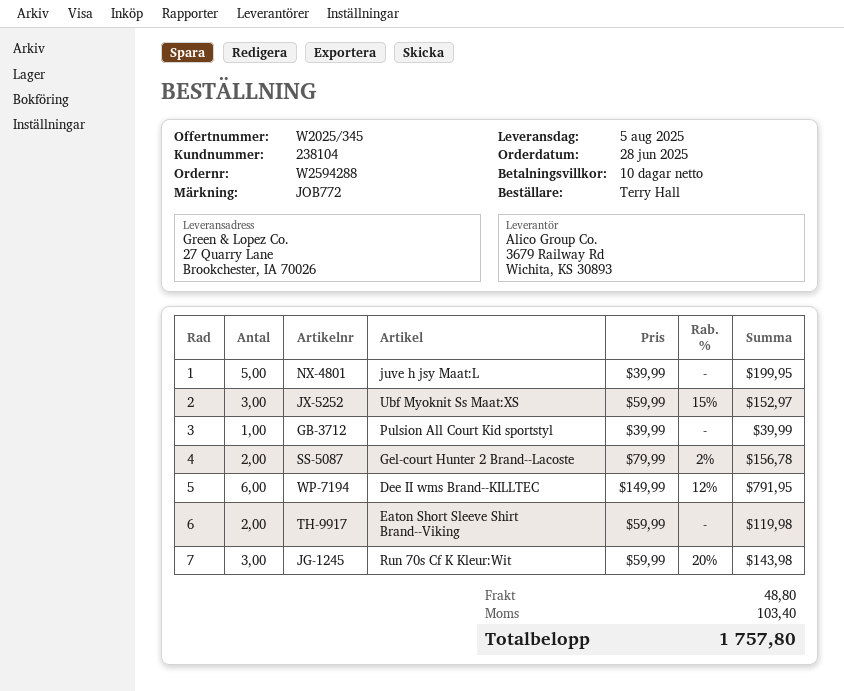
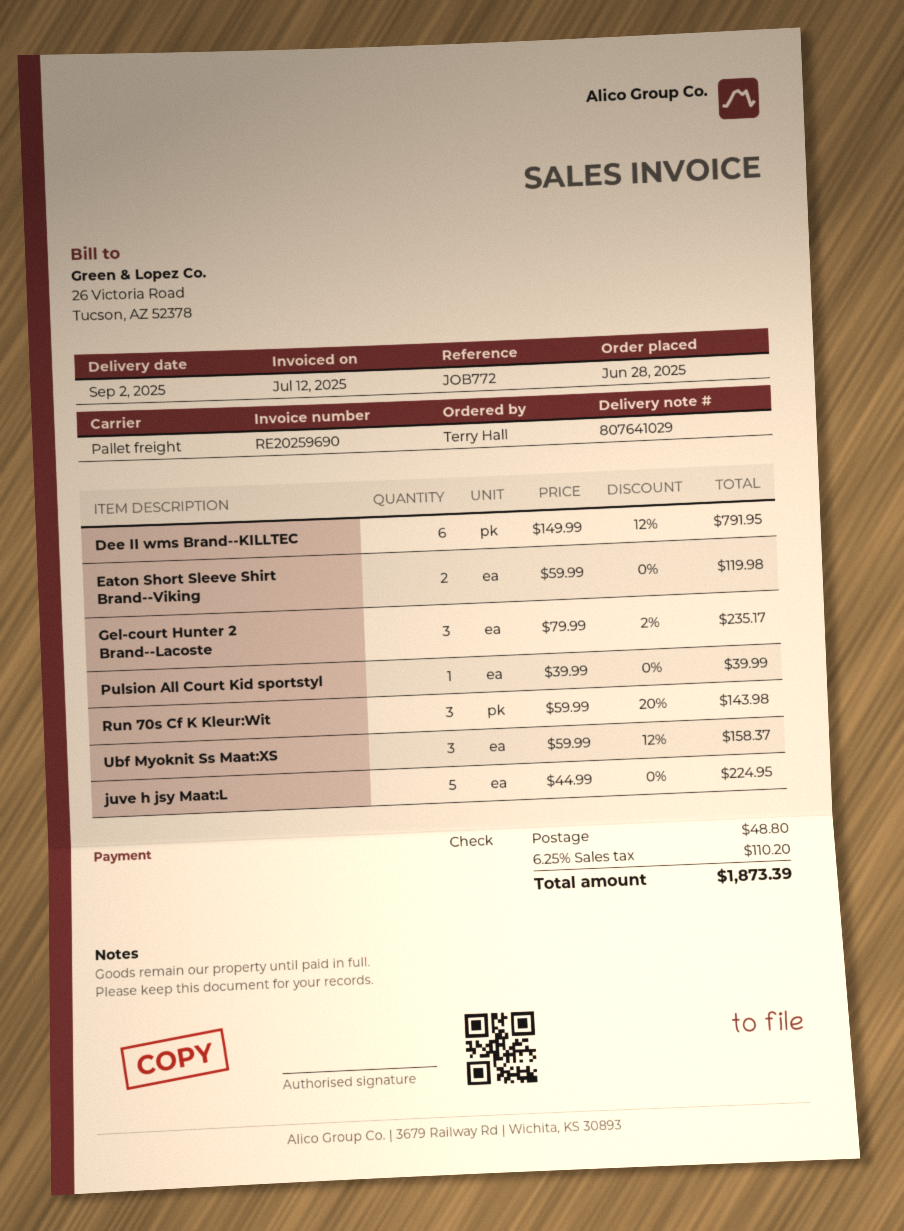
delivery date: 2025-08-05 -> 2025-09-02
juve h jsy Maat:L: 5 x 39.99 = 199.95 -> 5 x 44.99 = 224.95
Ubf Myoknit Ss Maat:XS: 3 x 59.99 - 15% = 152.97 -> 3 x 59.99 - 12% = 158.37
Gel-court Hunter 2 Brand--Lacoste: 2 x 79.99 - 2% = 156.78 -> 3 x 79.99 - 2% = 235.17
tax: 103.40 -> 110.20
total: 1757.80 -> 1873.39

